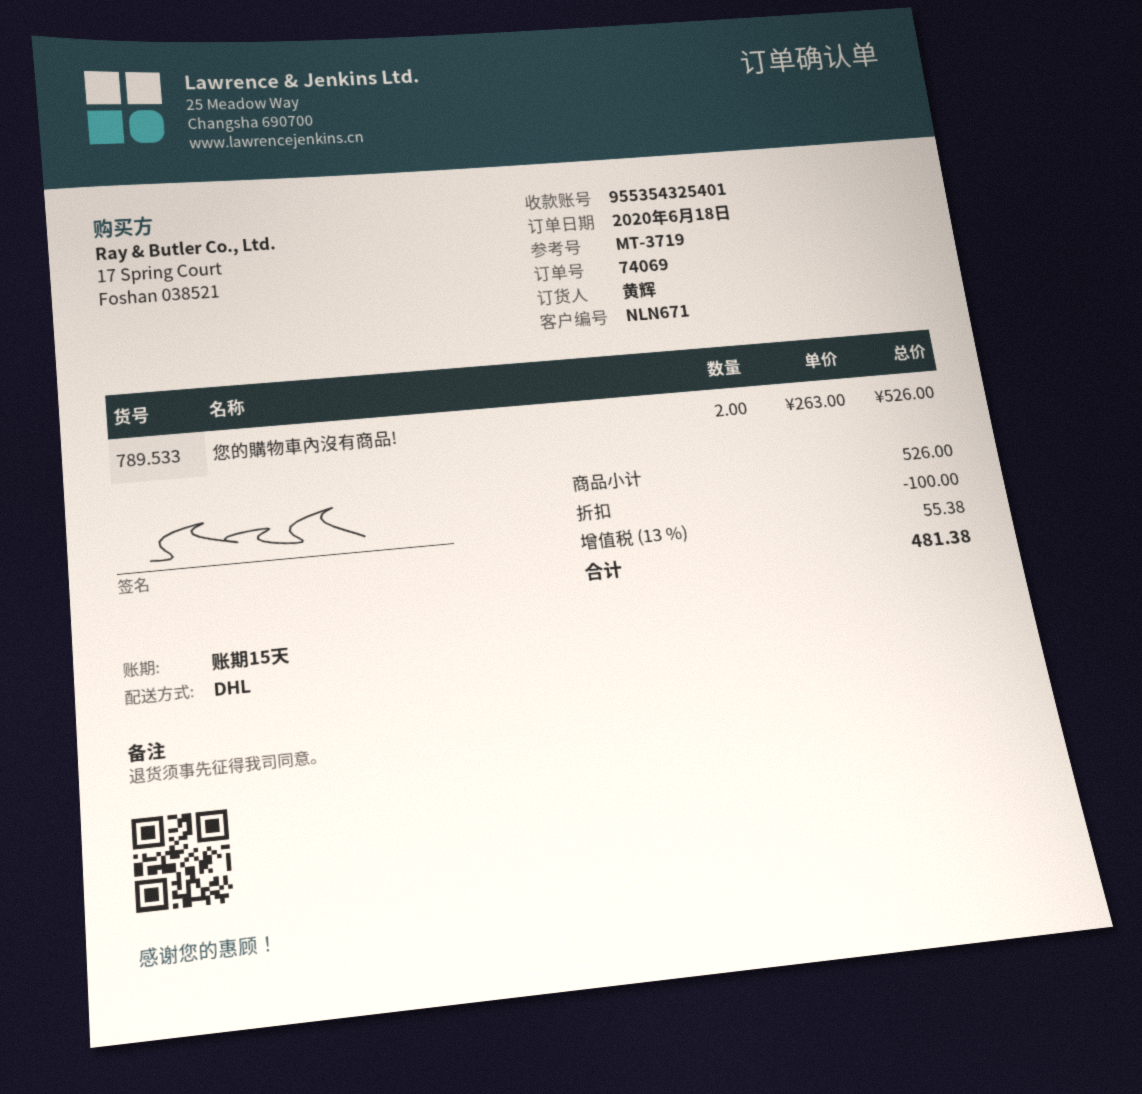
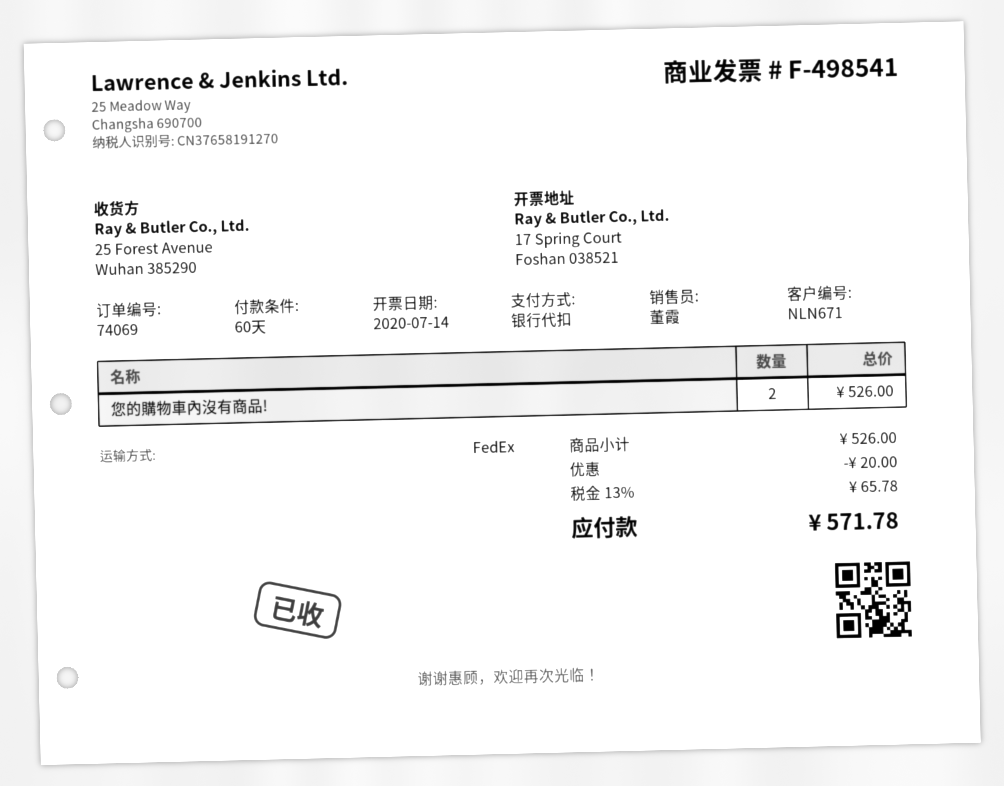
payment terms: 15 days -> 60 days
shipping method: DHL -> FedEx
discount: 100.00 -> 20.00
tax: 13% = 55.38 -> 13% = 65.78
total: 481.38 -> 571.78

